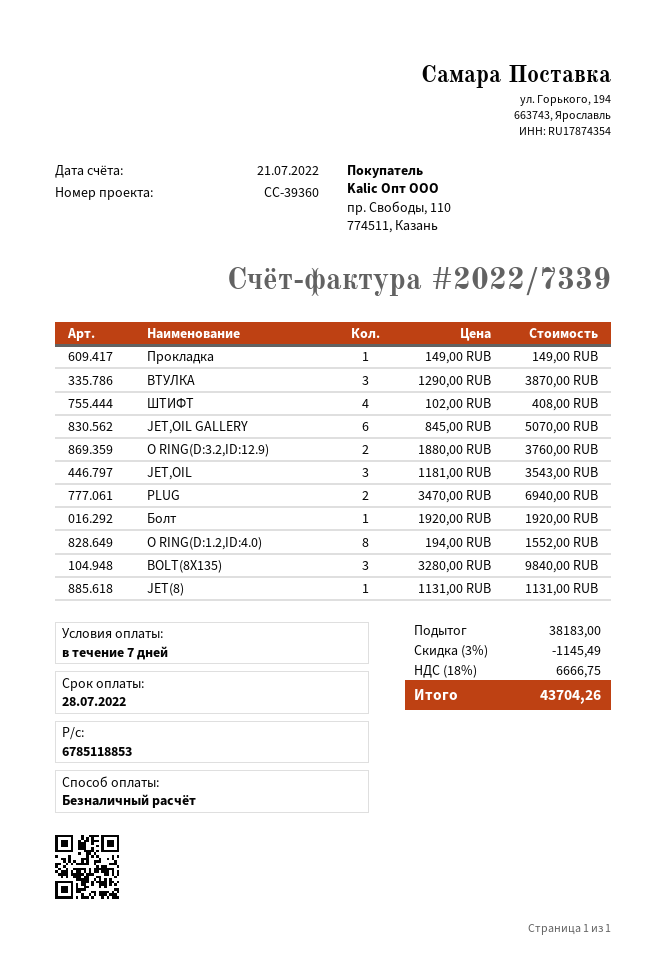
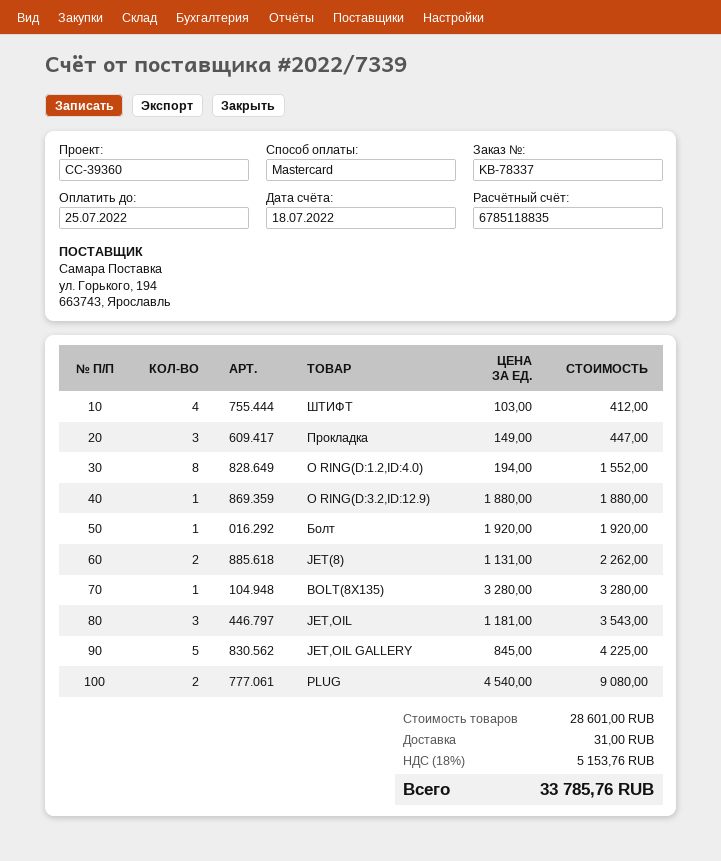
invoice date: 2022-07-21 -> 2022-07-18
due date: 2022-07-28 -> 2022-07-25
payment method: bank transfer -> Mastercard
bank account: 6785118853 -> 6785118835
Прокладка: 1 x 149.00 = 149.00 -> 3 x 149.00 = 447.00
ВТУЛКА: 3 x 1290.00 = 3870.00 -> none
ШТИФТ: 4 x 102.00 = 408.00 -> 4 x 103.00 = 412.00
JET,OIL GALLERY: 6 x 845.00 = 5070.00 -> 5 x 845.00 = 4225.00
O RING(D:3.2,ID:12.9): 2 x 1880.00 = 3760.00 -> 1 x 1880.00 = 1880.00
PLUG: 2 x 3470.00 = 6940.00 -> 2 x 4540.00 = 9080.00
BOLT(8X135): 3 x 3280.00 = 9840.00 -> 1 x 3280.00 = 3280.00
JET(8): 1 x 1131.00 = 1131.00 -> 2 x 1131.00 = 2262.00
subtotal: 38183.00 -> 28601.00
discount: 3% = 1145.49 -> none
shipping: none -> 31.00
tax: 18% = 6666.75 -> 18% = 5153.76
total: 43704.26 -> 33785.76

